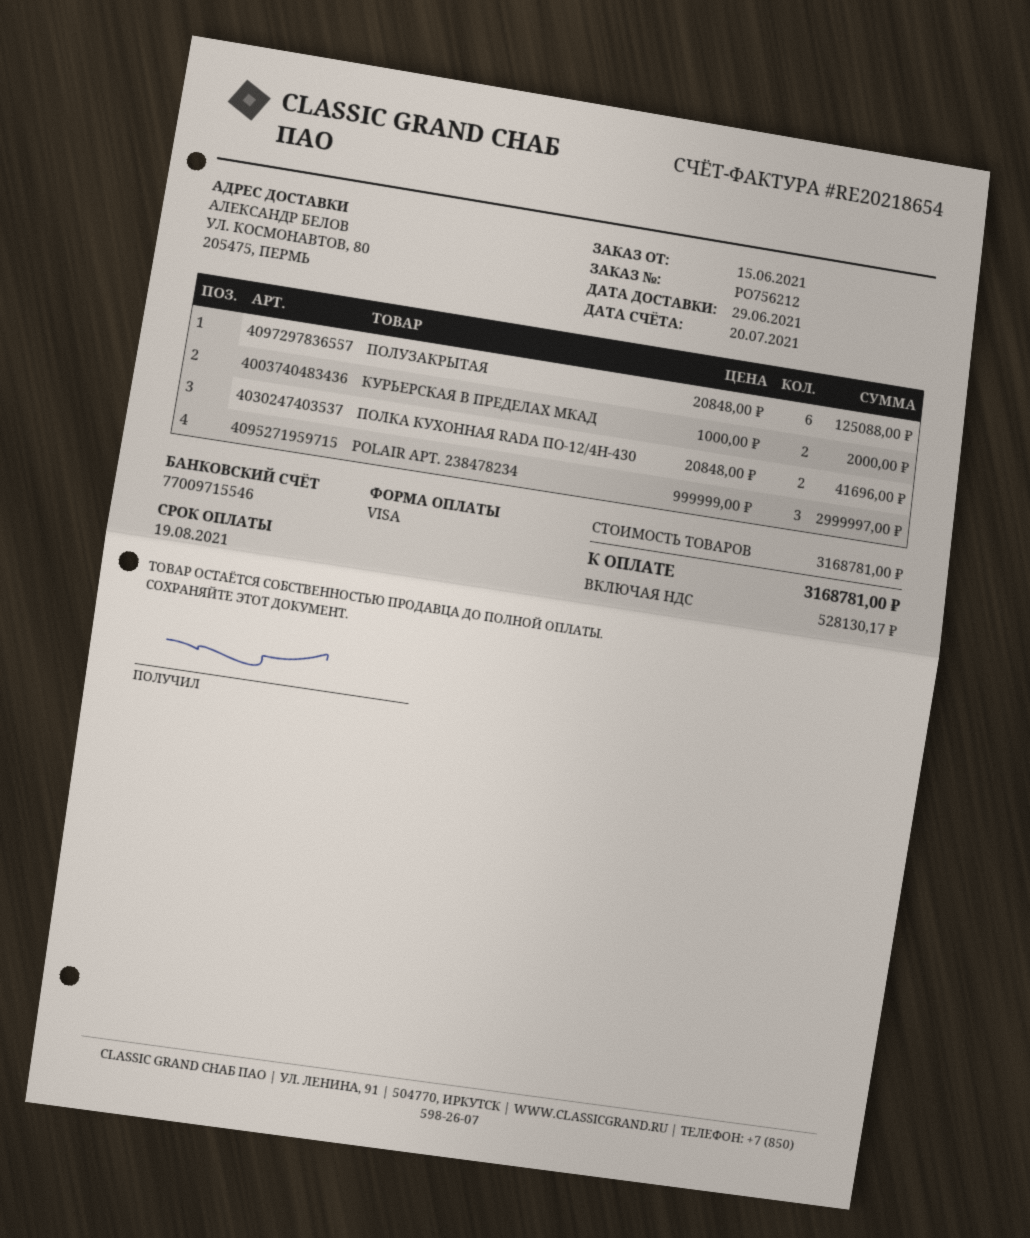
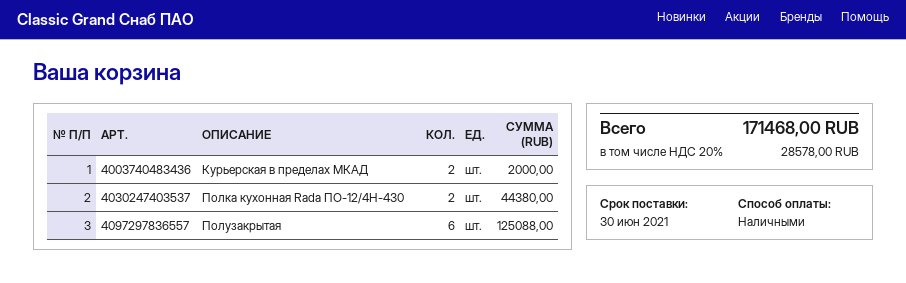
delivery date: 2021-06-29 -> 2021-06-30
payment method: Visa -> cash
ПОЛКА КУХОННАЯ RADA ПО-12/4Н-430: 2 for 41696.00 -> 2 for 44380.00
POLAIR АРТ. 238478234: 3 for 2999997.00 -> none
tax: 528130.17 -> 28578.00
total: 3168781.00 -> 171468.00

